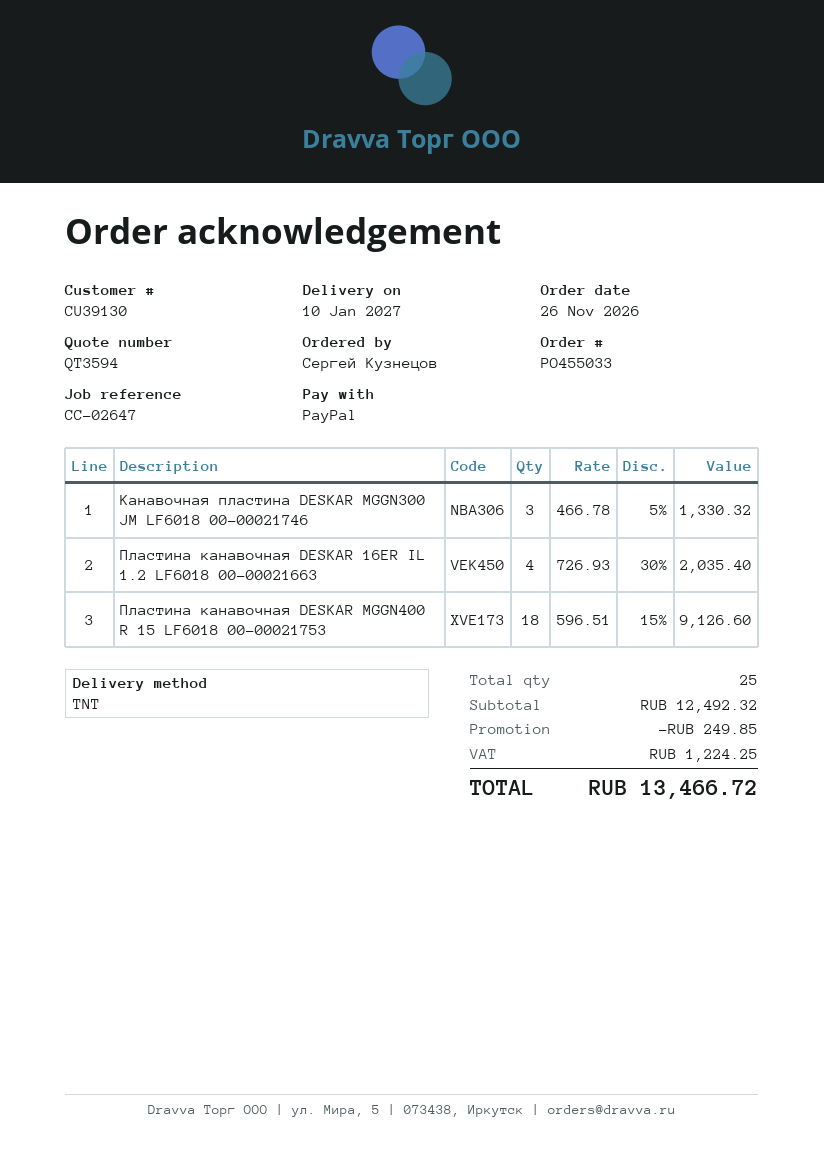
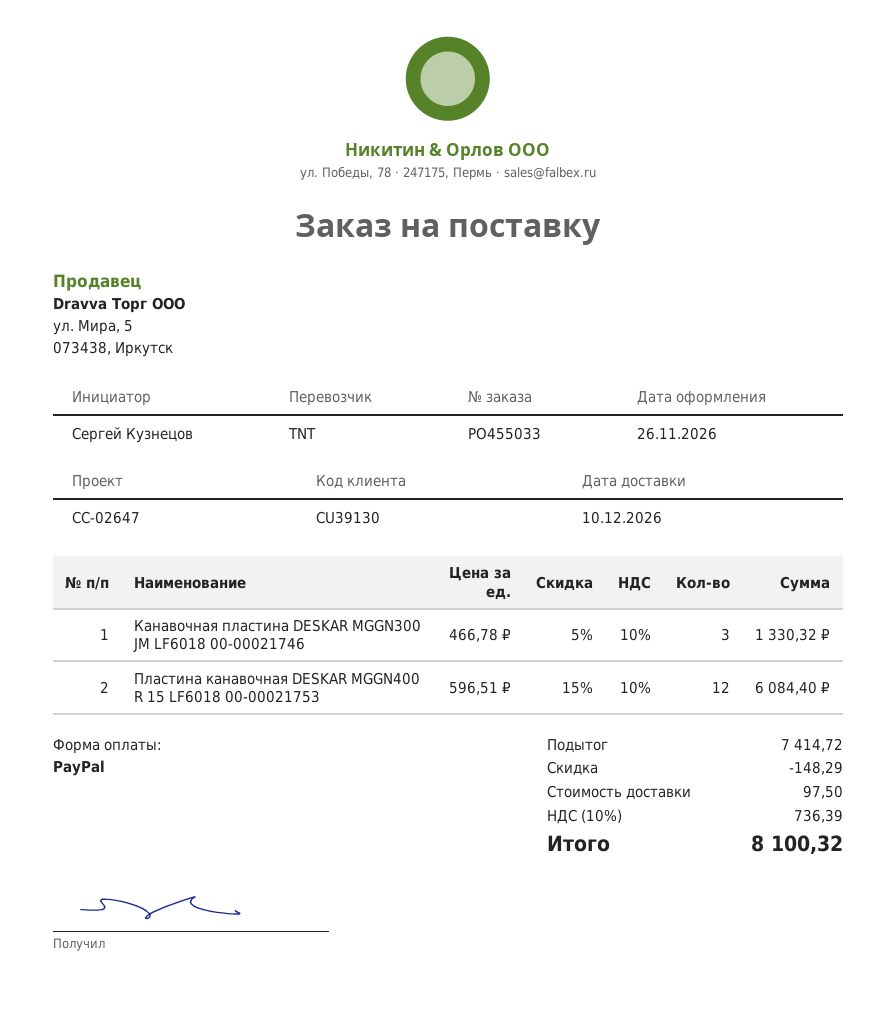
delivery date: 2027-01-10 -> 2026-12-10
Пластина канавочная DESKAR 16ER IL 1.2 LF6018 00-00021663: 4 x 726.93 - 30% = 2035.40 -> none
Пластина канавочная DESKAR MGGN400 R 15 LF6018 00-00021753: 18 x 596.51 - 15% = 9126.60 -> 12 x 596.51 - 15% = 6084.40
subtotal: 12492.32 -> 7414.72
discount: 249.85 -> 148.29
shipping: none -> 97.50
tax: 1224.25 -> 736.39
total: 13466.72 -> 8100.32

